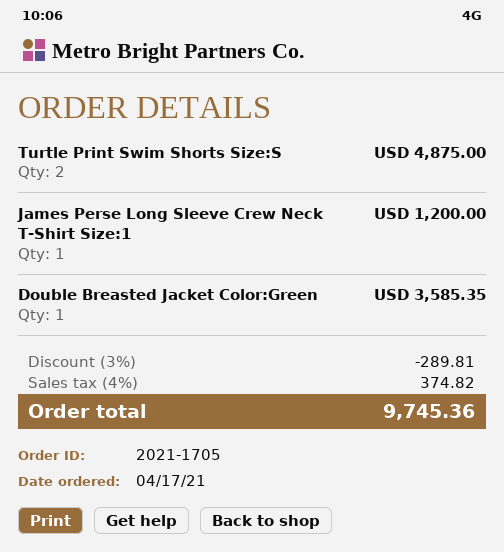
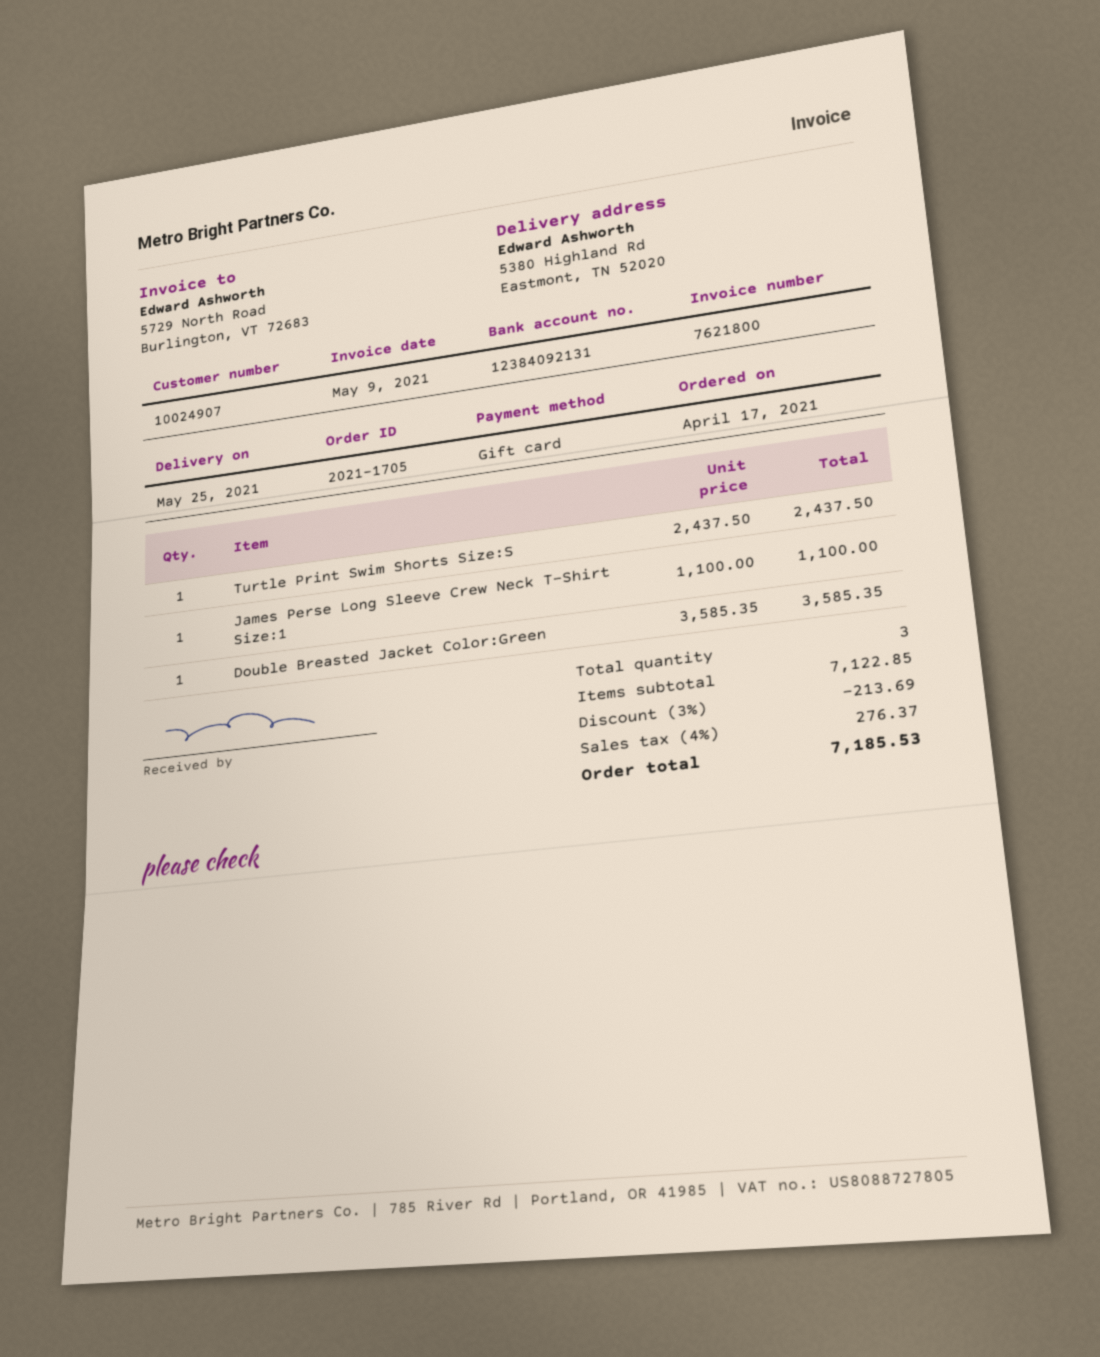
Turtle Print Swim Shorts Size:S: 2 for 4875.00 -> 1 for 2437.50
James Perse Long Sleeve Crew Neck T-Shirt Size:1: 1 for 1200.00 -> 1 for 1100.00
discount: 3% = 289.81 -> 3% = 213.69
tax: 4% = 374.82 -> 4% = 276.37
total: 9745.36 -> 7185.53

